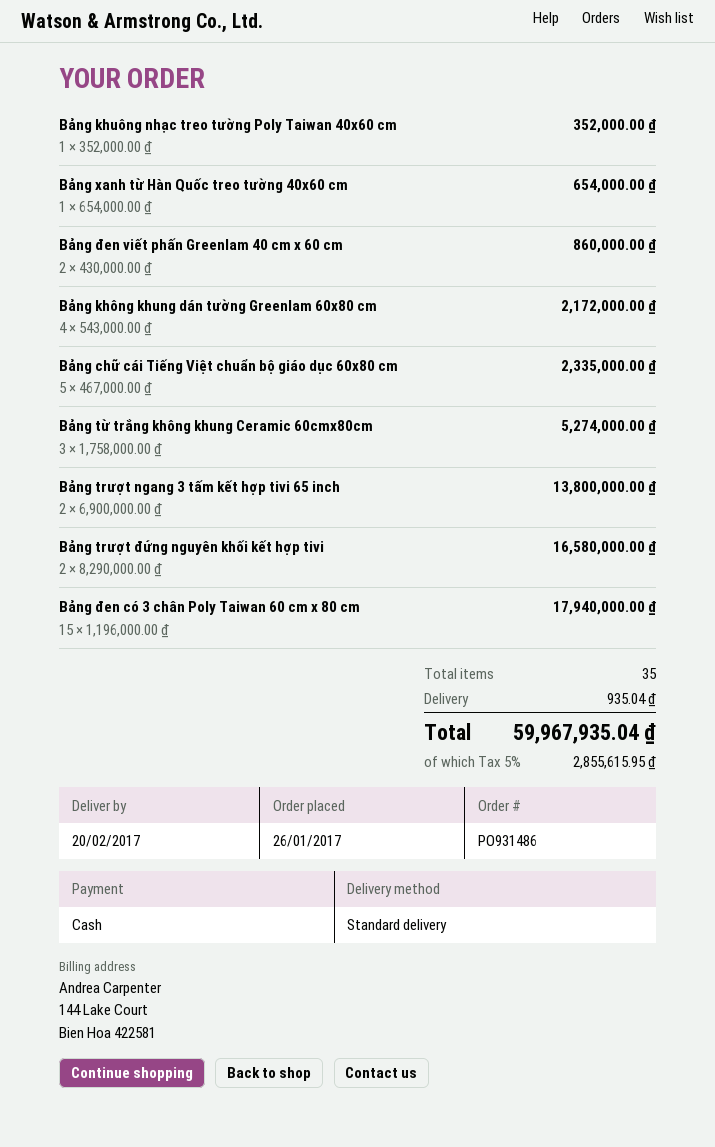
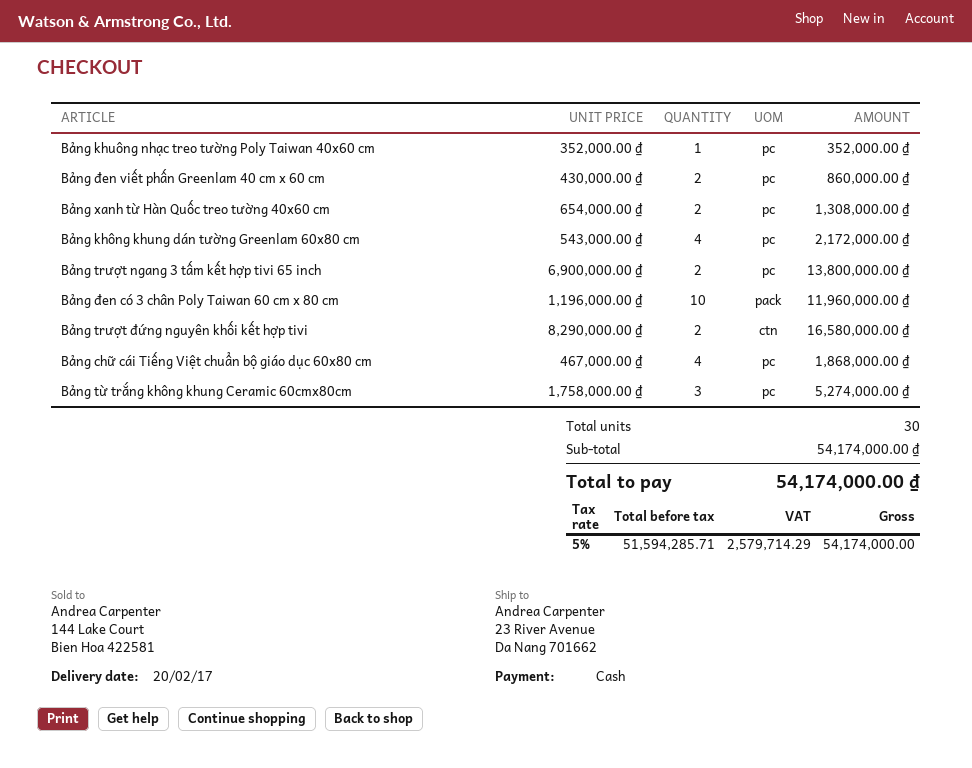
Bảng xanh từ Hàn Quốc treo tường 40x60 cm: 1 x 654000.00 = 654000.00 -> 2 x 654000.00 = 1308000.00
Bảng chữ cái Tiếng Việt chuẩn bộ giáo dục 60x80 cm: 5 x 467000.00 = 2335000.00 -> 4 x 467000.00 = 1868000.00
Bảng đen có 3 chân Poly Taiwan 60 cm x 80 cm: 15 x 1196000.00 = 17940000.00 -> 10 x 1196000.00 = 11960000.00
total quantity: 35 -> 30
shipping: 935.04 -> none
tax: 5% = 2855615.95 -> 5% = 2579714.29
total: 59967935.04 -> 54174000.00

